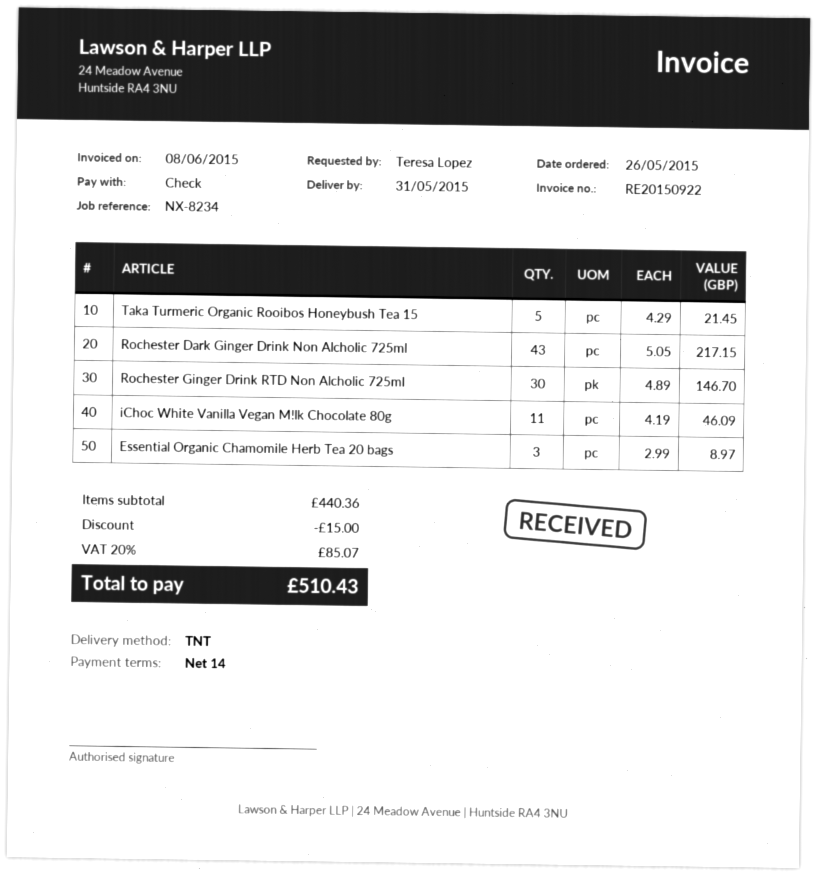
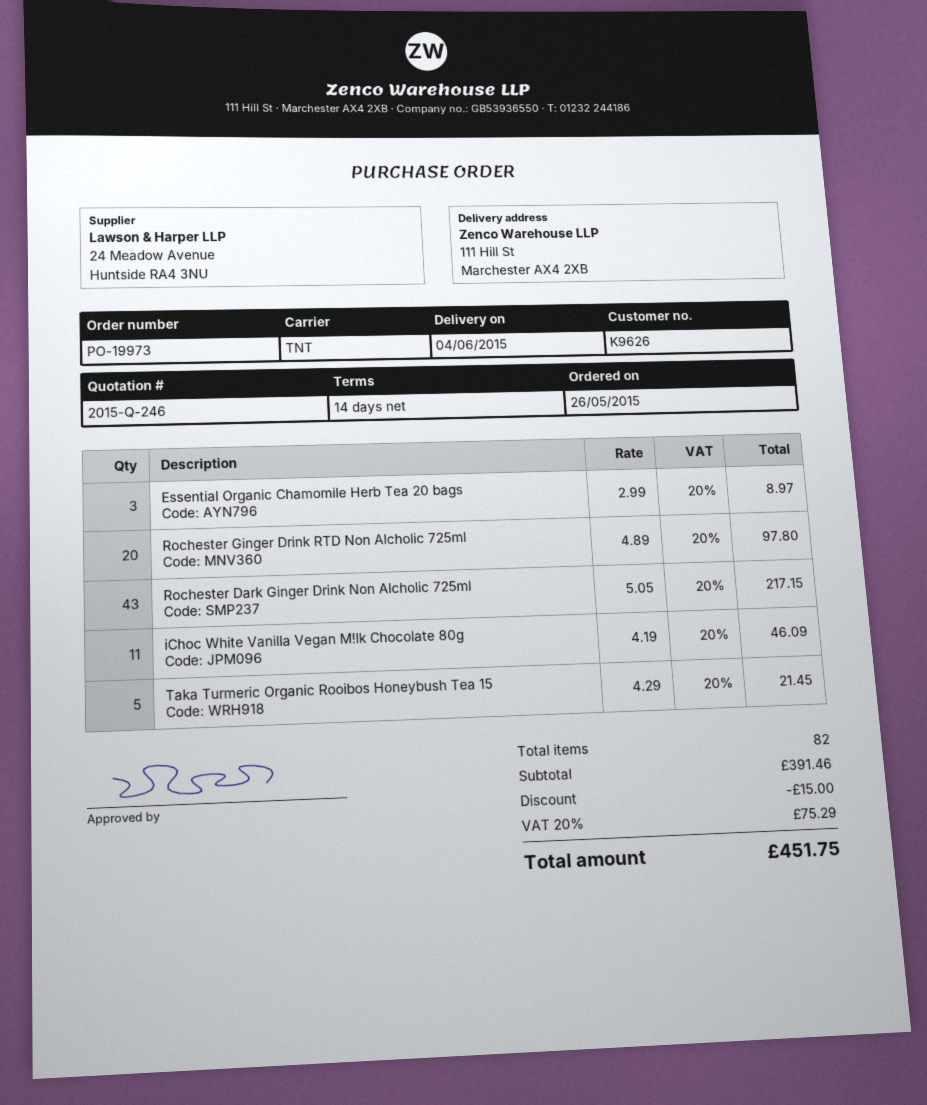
delivery date: 2015-05-31 -> 2015-06-04
Rochester Ginger Drink RTD Non Alcholic 725ml: 30 x 4.89 = 146.70 -> 20 x 4.89 = 97.80
subtotal: 440.36 -> 391.46
tax: 20% = 85.07 -> 20% = 75.29
total: 510.43 -> 451.75

